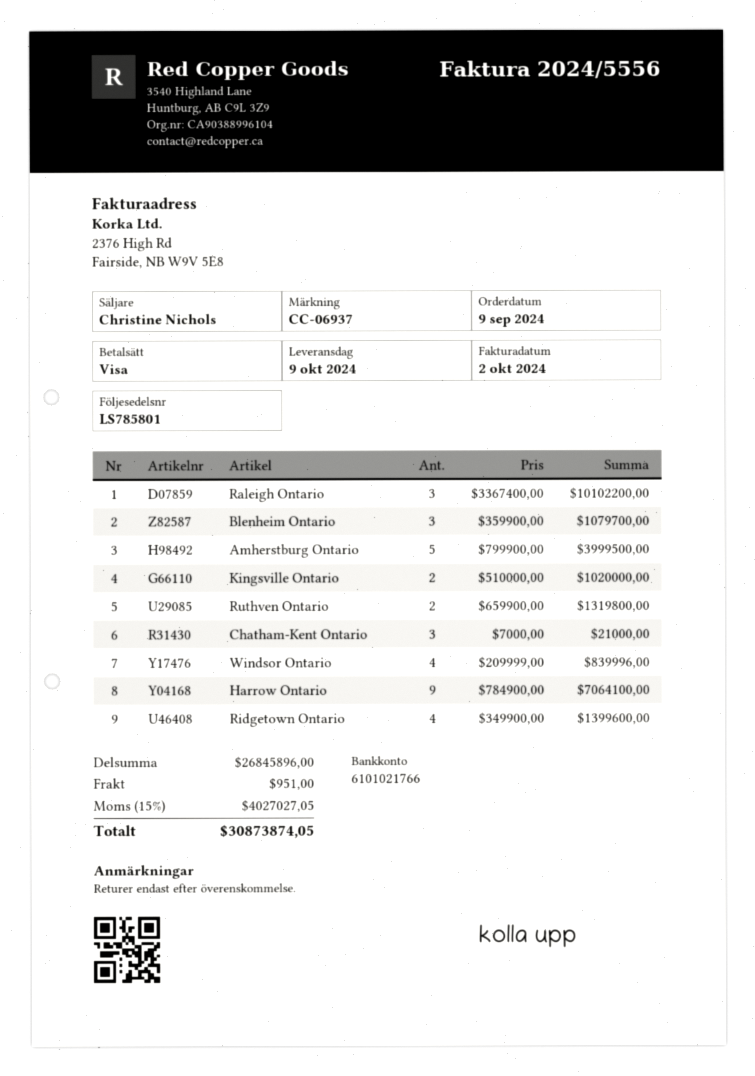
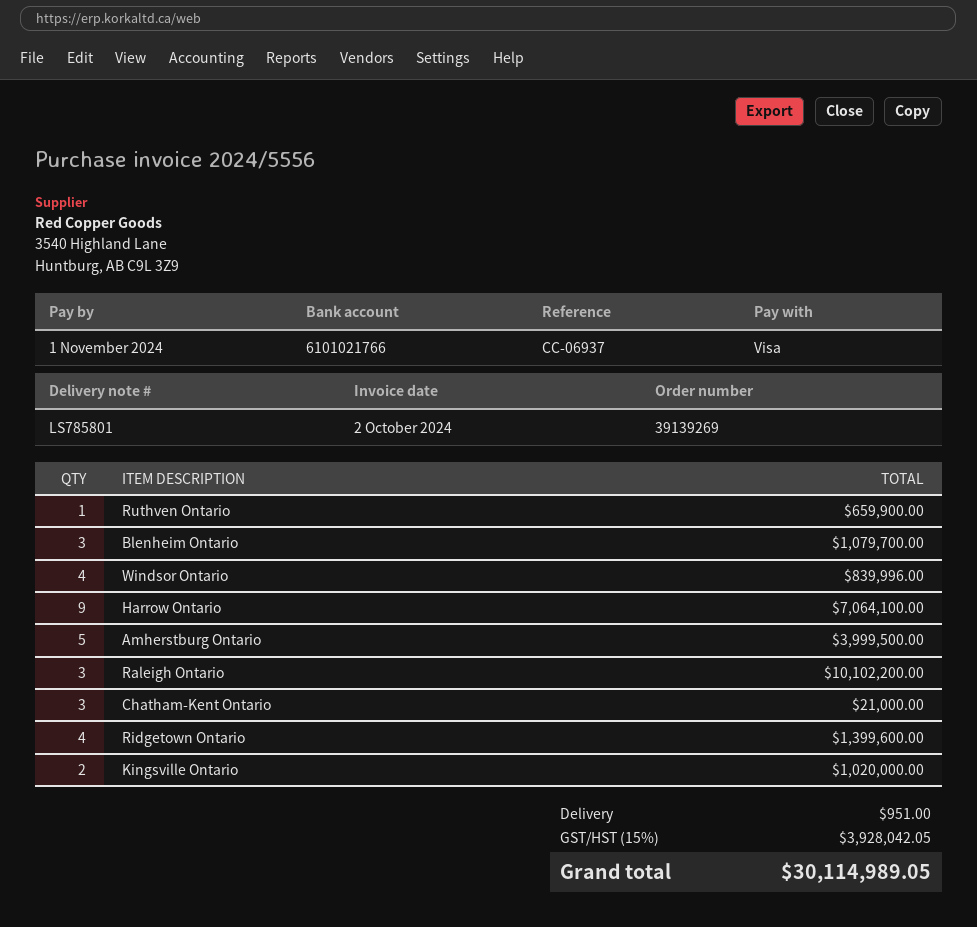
Ruthven Ontario: 2 for 1319800.00 -> 1 for 659900.00
tax: 15% = 4027027.05 -> 15% = 3928042.05
total: 30873874.05 -> 30114989.05

